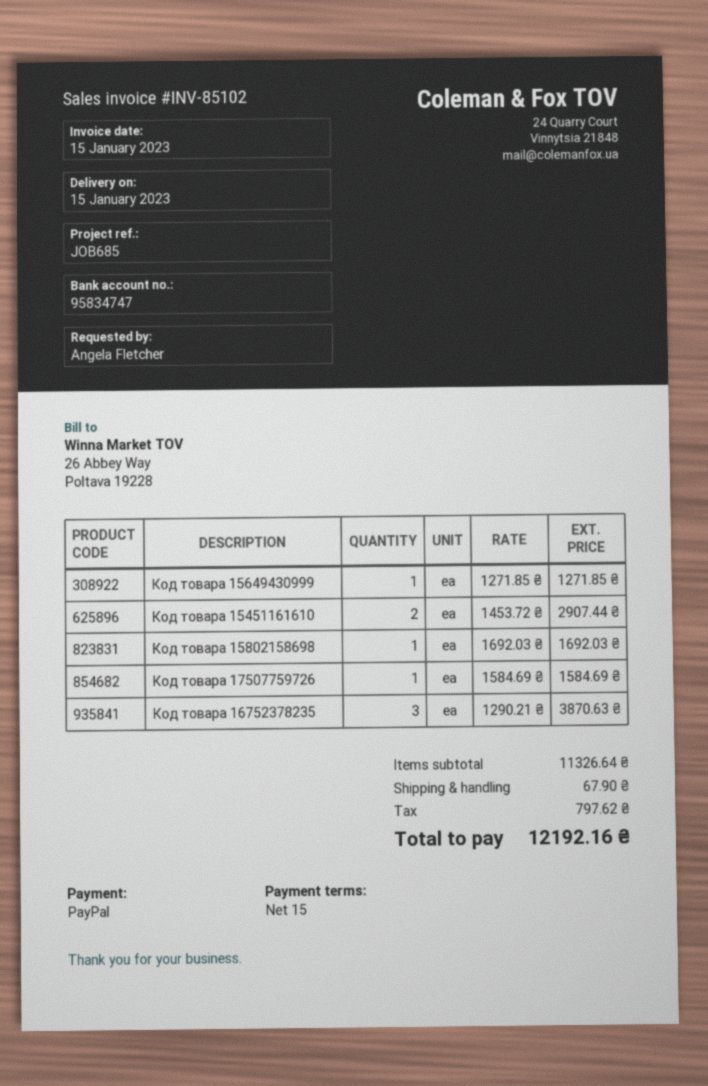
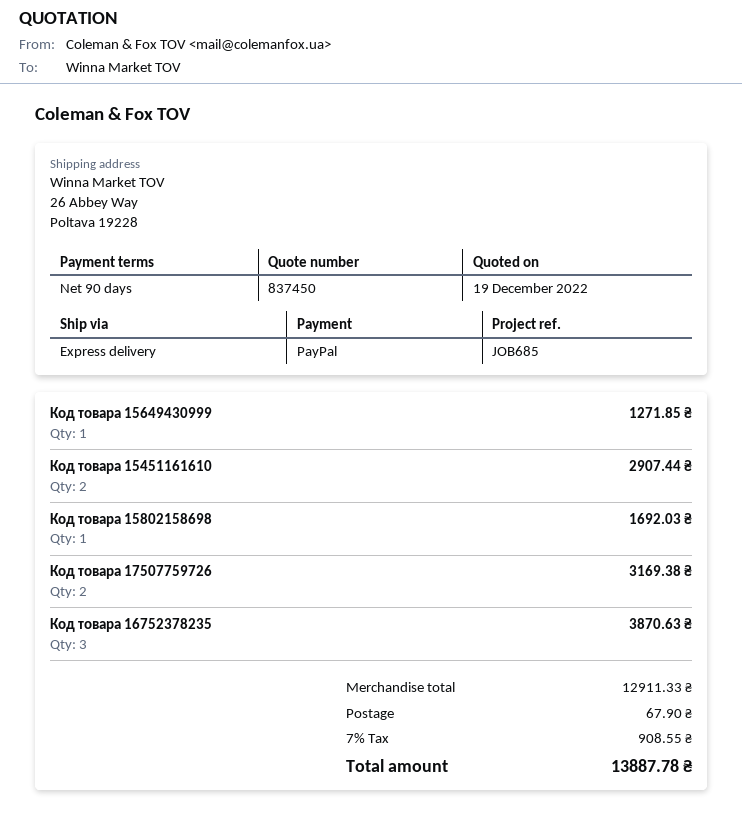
payment terms: 15 days -> 90 days
Код товара 17507759726: 1 for 1584.69 -> 2 for 3169.38
subtotal: 11326.64 -> 12911.33
tax: 797.62 -> 908.55
total: 12192.16 -> 13887.78

